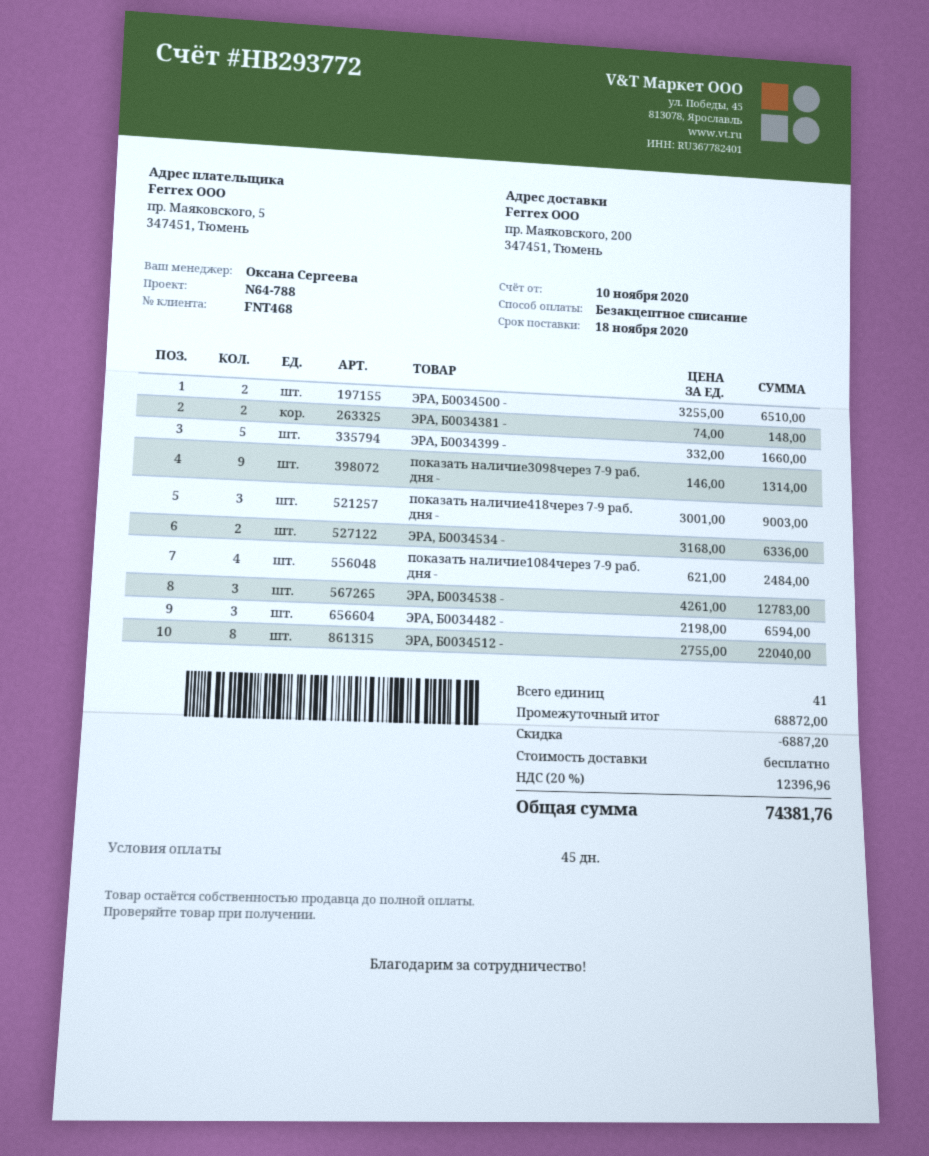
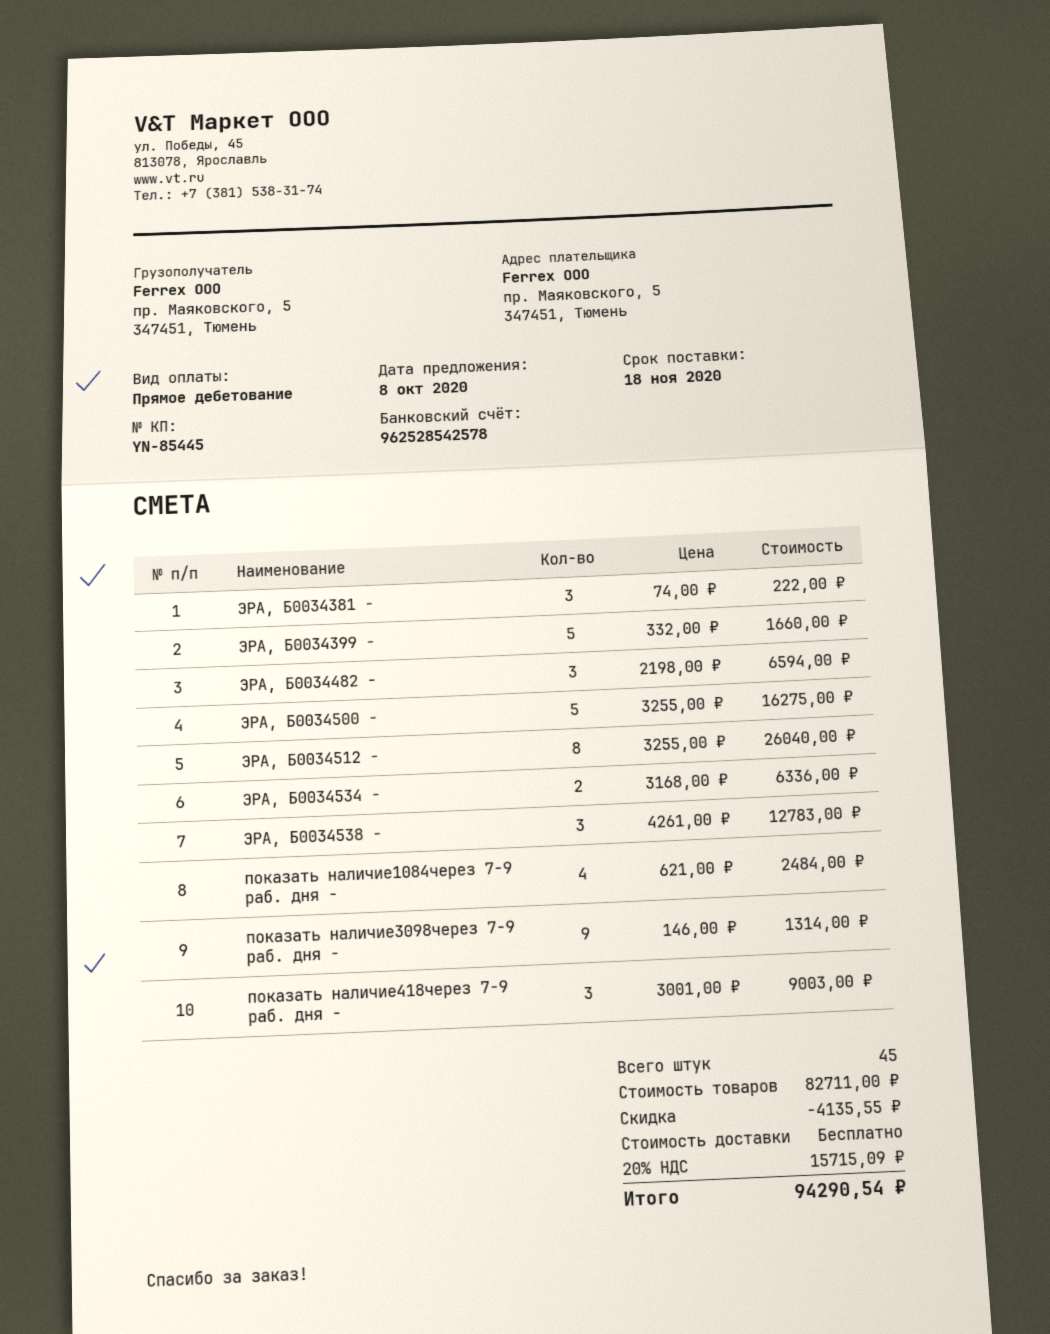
ship to: пр. Маяковского, 200, 347451, Тюмень -> пр. Маяковского, 5, 347451, Тюмень
ЭРА, Б0034500 -: 2 x 3255.00 = 6510.00 -> 5 x 3255.00 = 16275.00
ЭРА, Б0034381 -: 2 x 74.00 = 148.00 -> 3 x 74.00 = 222.00
ЭРА, Б0034512 -: 8 x 2755.00 = 22040.00 -> 8 x 3255.00 = 26040.00
total quantity: 41 -> 45
subtotal: 68872.00 -> 82711.00
discount: 6887.20 -> 4135.55
tax: 20% = 12396.96 -> 20% = 15715.09
total: 74381.76 -> 94290.54

